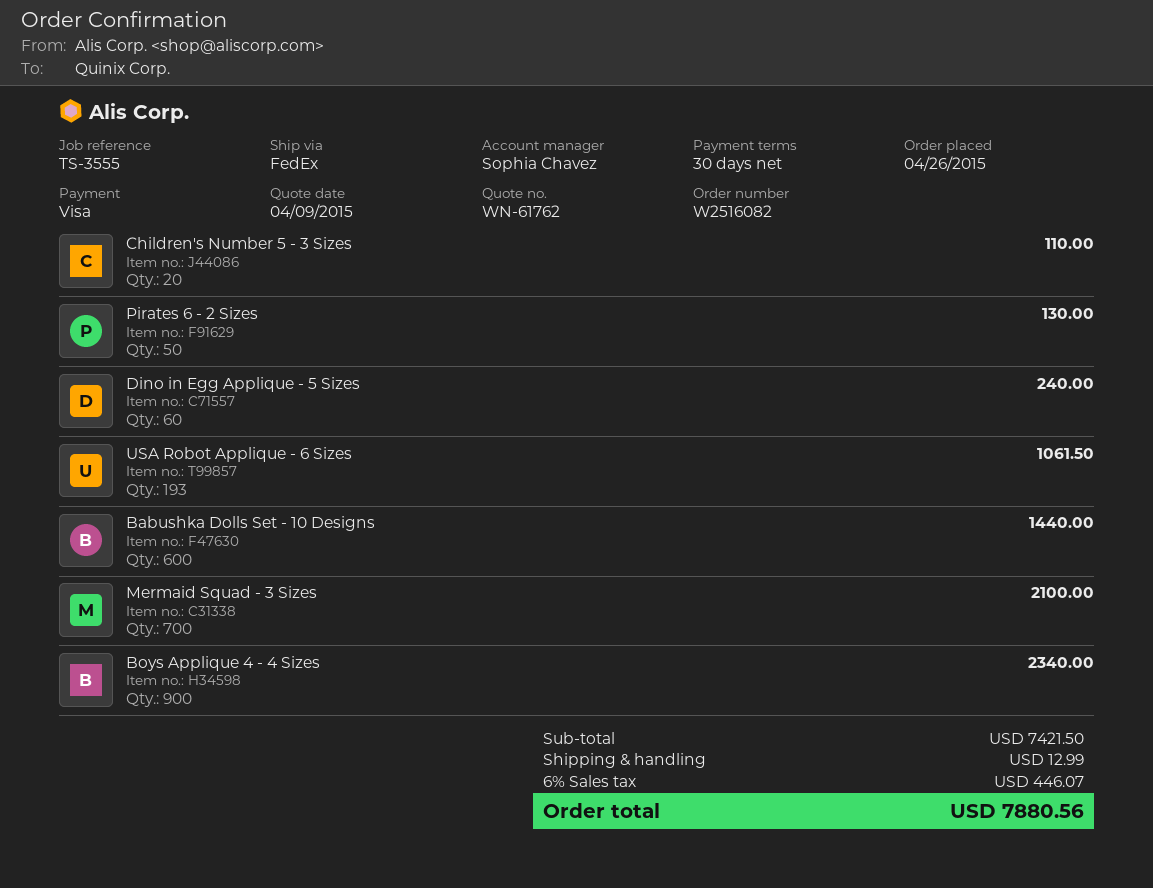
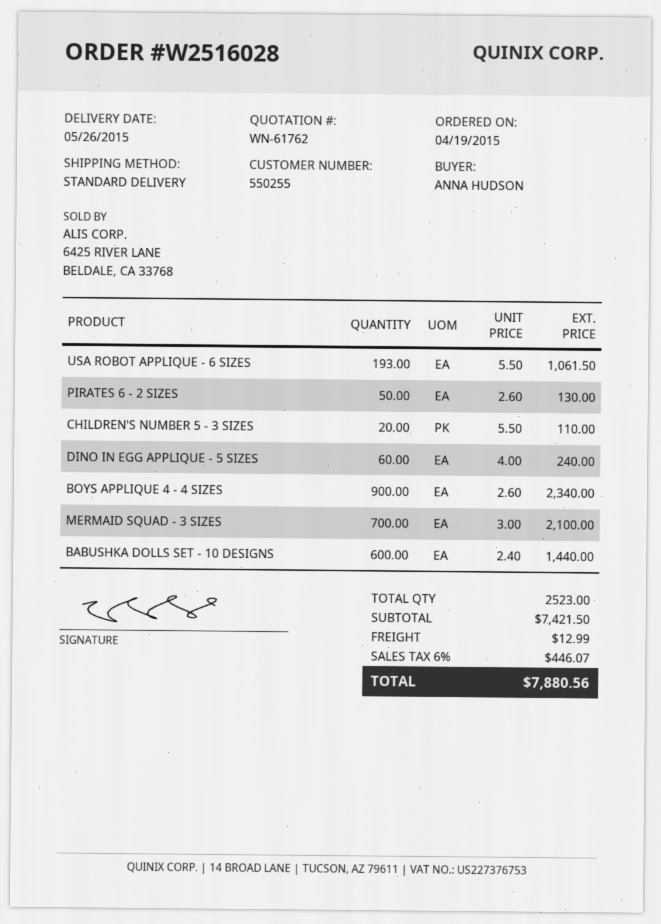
order number: W2516082 -> W2516028
order date: 2015-04-26 -> 2015-04-19
shipping method: FedEx -> standard

